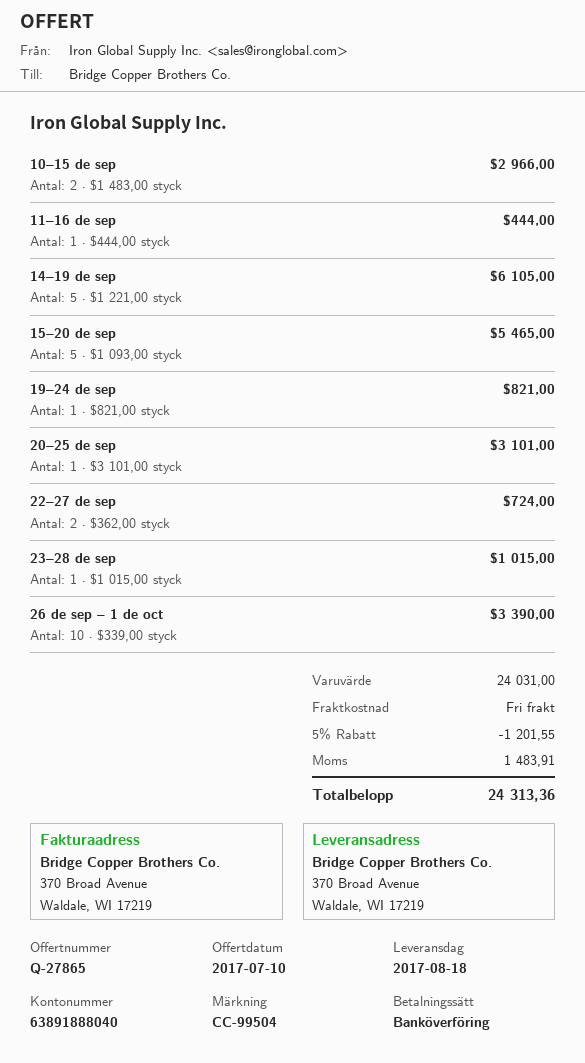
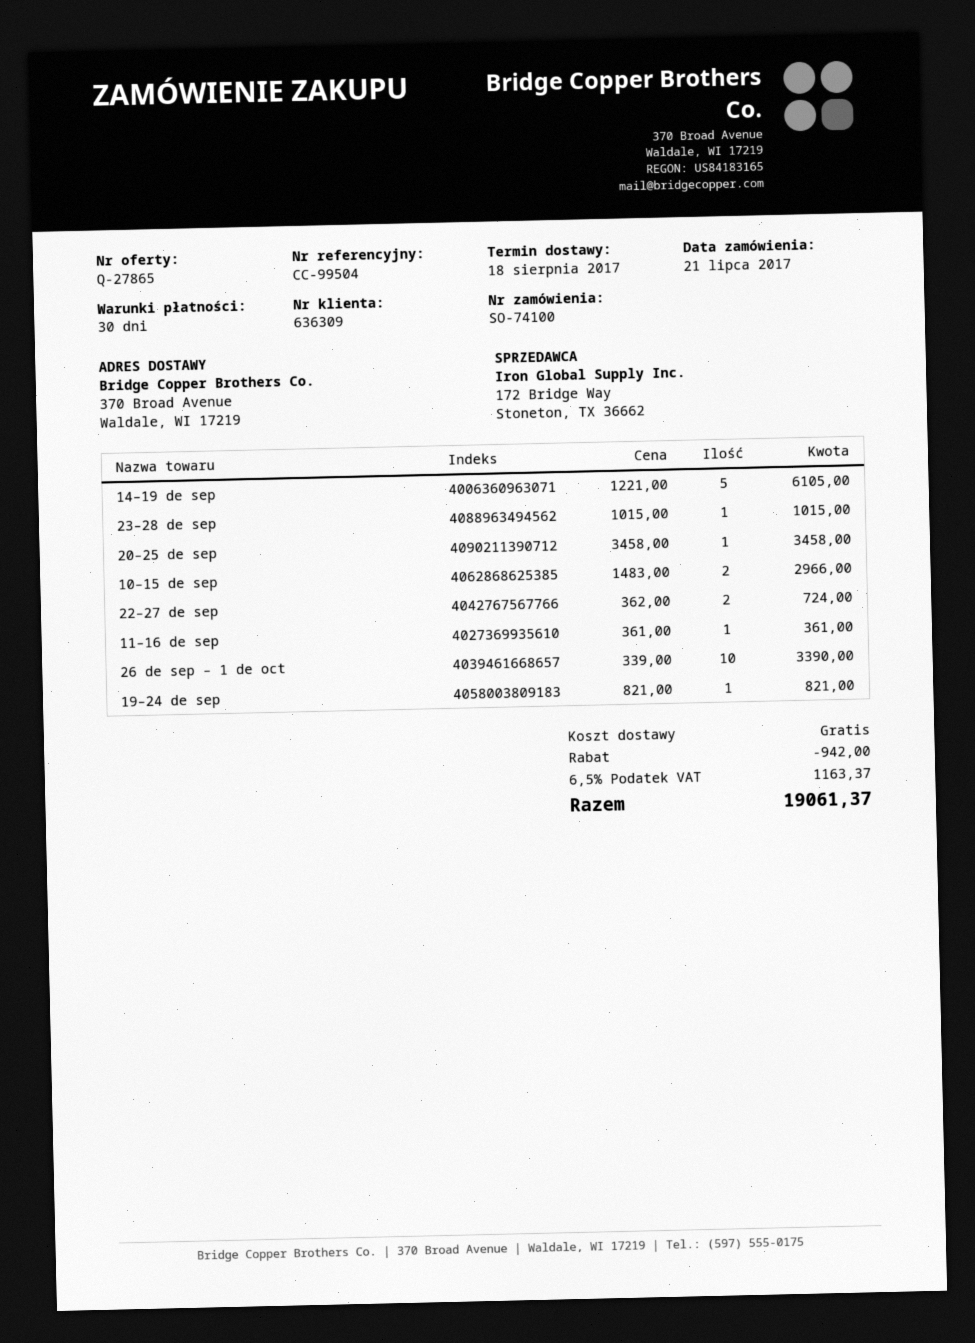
11–16 de sep: 1 x 444.00 = 444.00 -> 1 x 361.00 = 361.00
15–20 de sep: 5 x 1093.00 = 5465.00 -> none
20–25 de sep: 1 x 3101.00 = 3101.00 -> 1 x 3458.00 = 3458.00
discount: 1201.55 -> 942.00
tax: 1483.91 -> 1163.37
total: 24313.36 -> 19061.37

